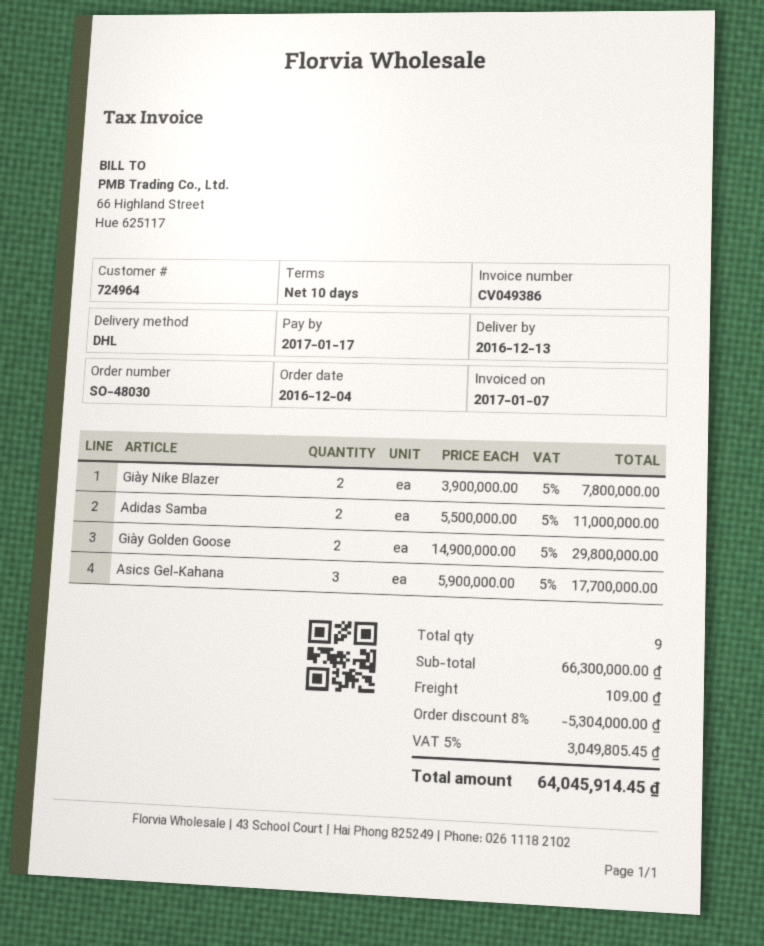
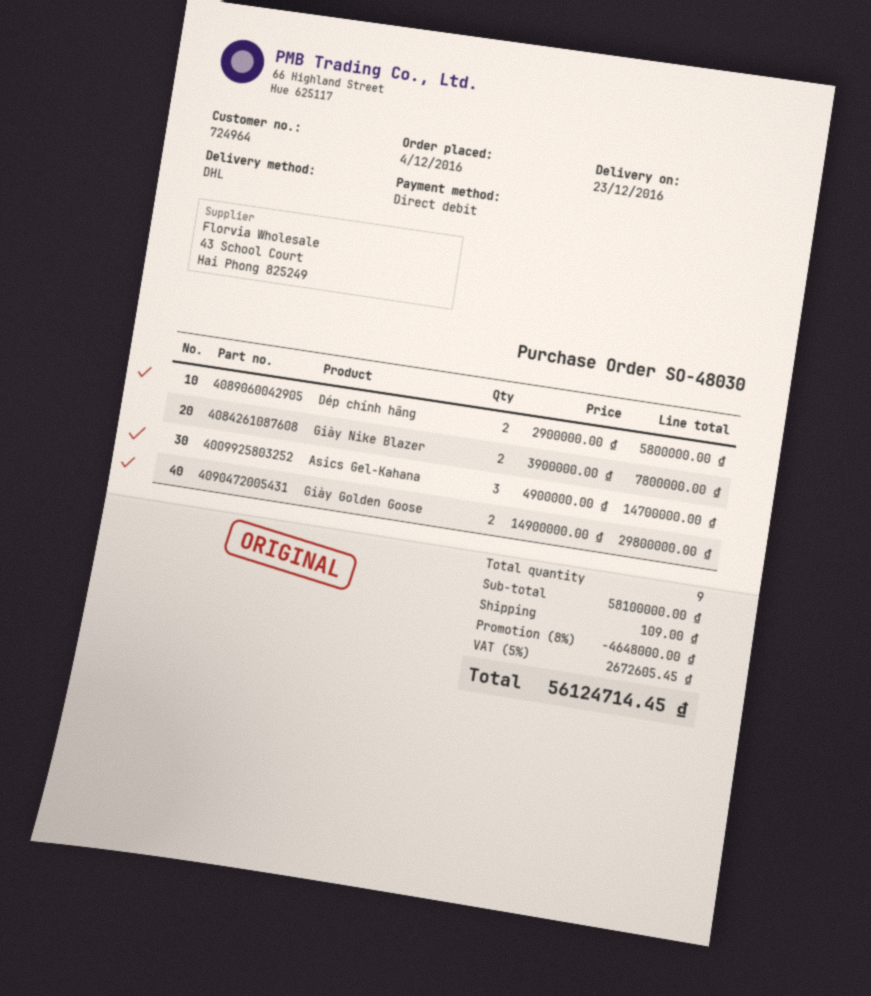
delivery date: 2016-12-13 -> 2016-12-23
Adidas Samba: 2 x 5500000.00 = 11000000.00 -> none
Asics Gel-Kahana: 3 x 5900000.00 = 17700000.00 -> 3 x 4900000.00 = 14700000.00
Dép chính hãng: none -> 2 x 2900000.00 = 5800000.00
subtotal: 66300000.00 -> 58100000.00
discount: 8% = 5304000.00 -> 8% = 4648000.00
tax: 5% = 3049805.45 -> 5% = 2672605.45
total: 64045914.45 -> 56124714.45

